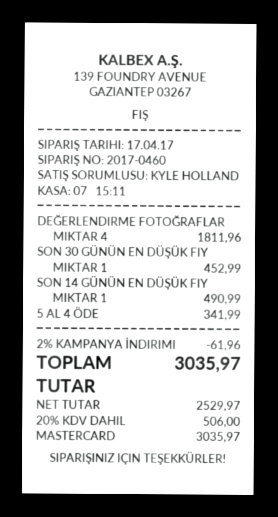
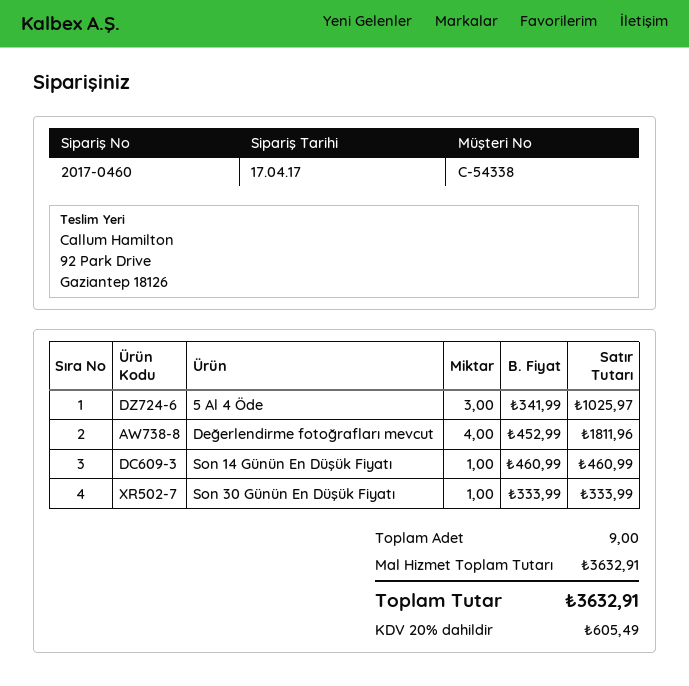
SON 30 GÜNÜN EN DÜŞÜK FIY: 1 for 452.99 -> 1 for 333.99
SON 14 GÜNÜN EN DÜŞÜK FIY: 1 for 490.99 -> 1 for 460.99
5 AL 4 ÖDE: 1 for 341.99 -> 3 for 1025.97
discount: 2% = 61.96 -> none
tax: 20% = 506.00 -> 20% = 605.49
total: 3035.97 -> 3632.91

